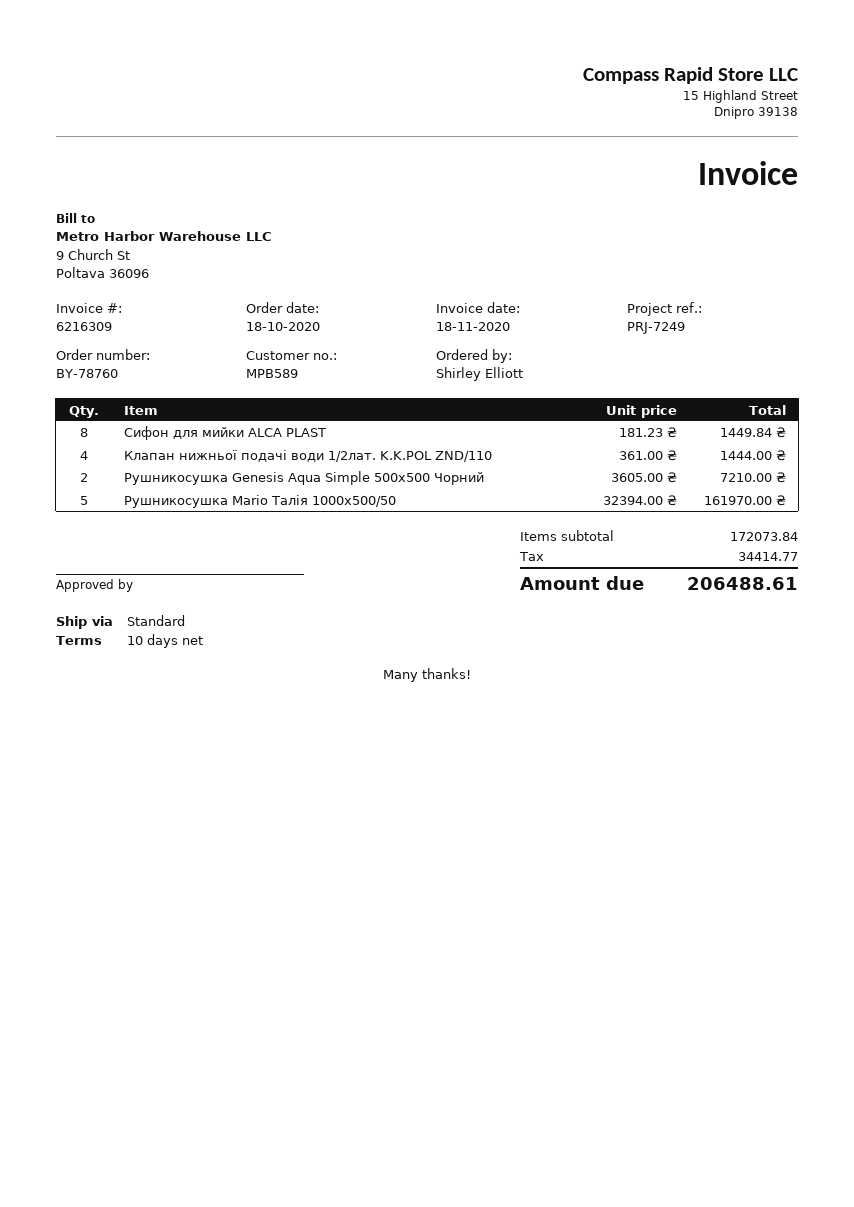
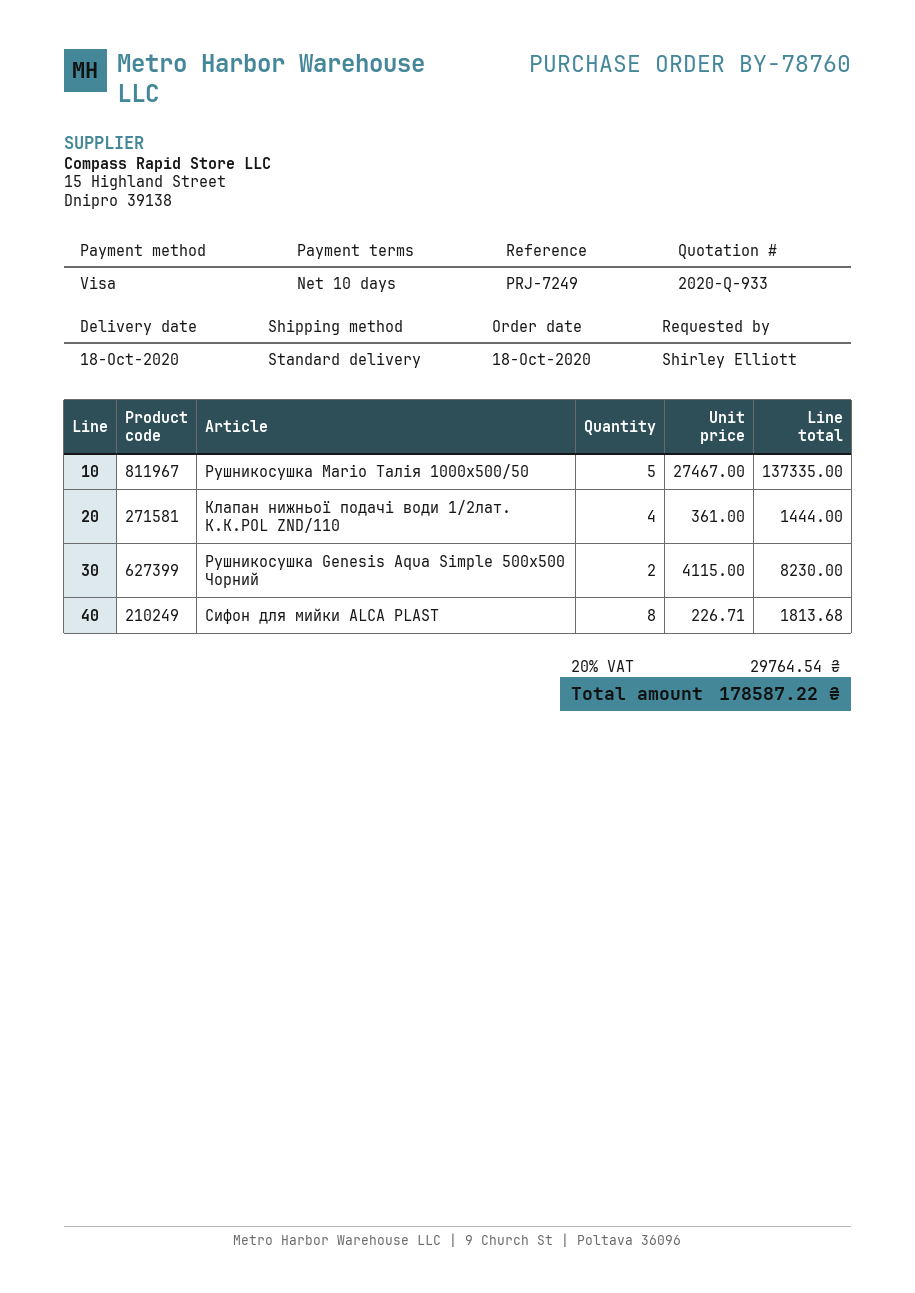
Сифон для мийки ALCA PLAST: 8 x 181.23 = 1449.84 -> 8 x 226.71 = 1813.68
Рушникосушка Genesis Aqua Simple 500x500 Чорний: 2 x 3605.00 = 7210.00 -> 2 x 4115.00 = 8230.00
Рушникосушка Mario Талія 1000х500/50: 5 x 32394.00 = 161970.00 -> 5 x 27467.00 = 137335.00
tax: 34414.77 -> 29764.54
total: 206488.61 -> 178587.22

